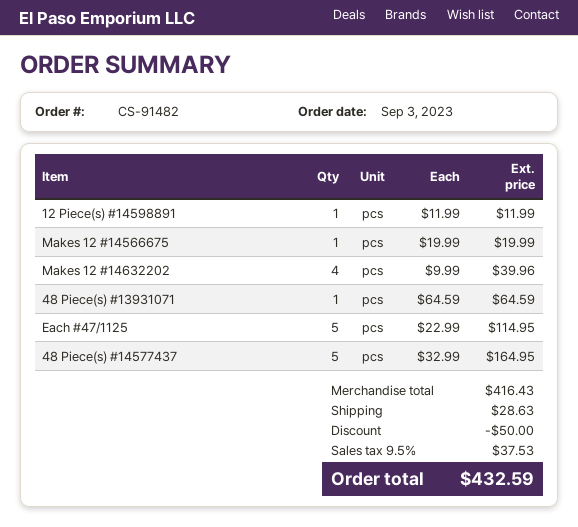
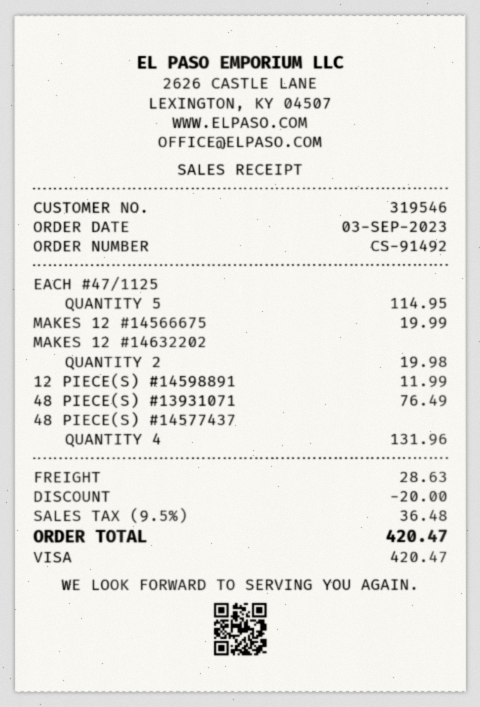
order number: CS-91482 -> CS-91492
Makes 12 #14632202: 4 for 39.96 -> 2 for 19.98
48 Piece(s) #13931071: 1 for 64.59 -> 1 for 76.49
48 Piece(s) #14577437: 5 for 164.95 -> 4 for 131.96
discount: 50.00 -> 20.00
tax: 9.5% = 37.53 -> 9.5% = 36.48
total: 432.59 -> 420.47

